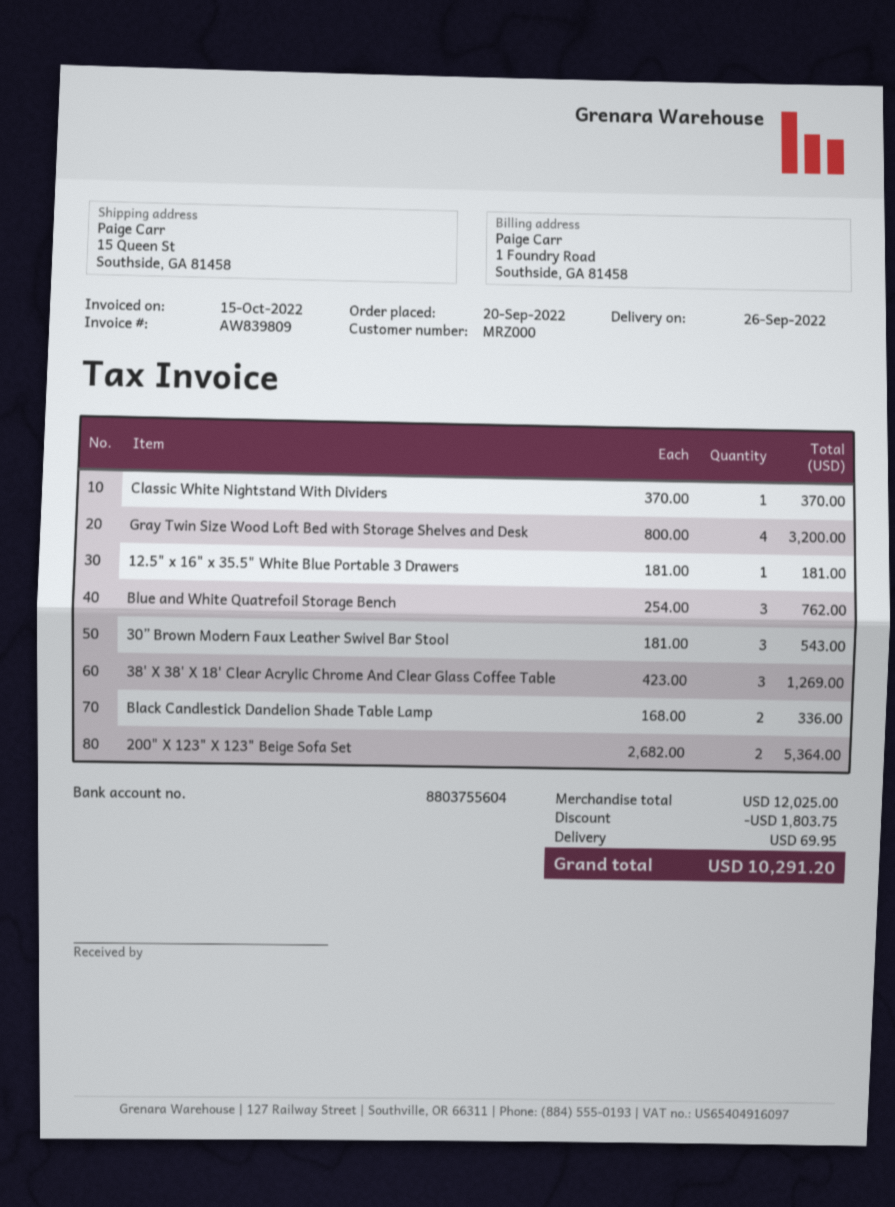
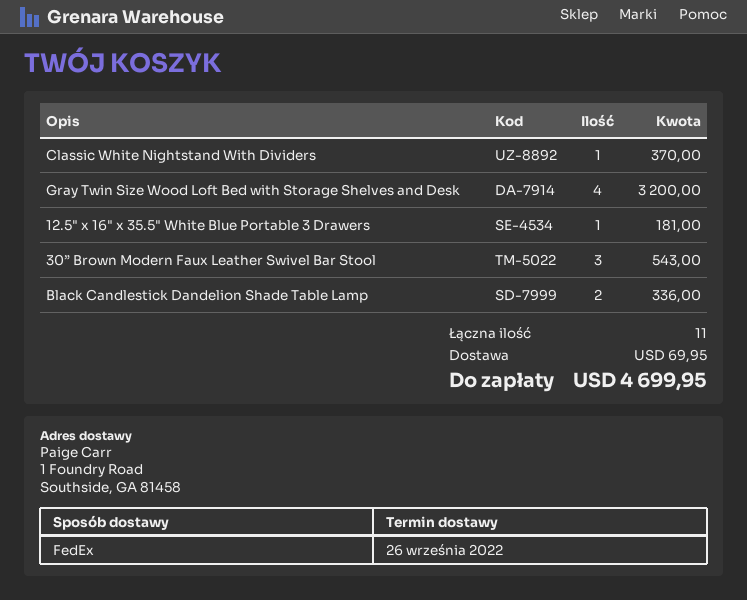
ship to: 15 Queen St, Southside, GA 81458 -> 1 Foundry Road, Southside, GA 81458
Blue and White Quatrefoil Storage Bench: 3 for 762.00 -> none
38' X 38' X 18' Clear Acrylic Chrome And Clear Glass Coffee Table: 3 for 1269.00 -> none
200" X 123" X 123" Beige Sofa Set: 2 for 5364.00 -> none
discount: 1803.75 -> none
total: 10291.20 -> 4699.95

